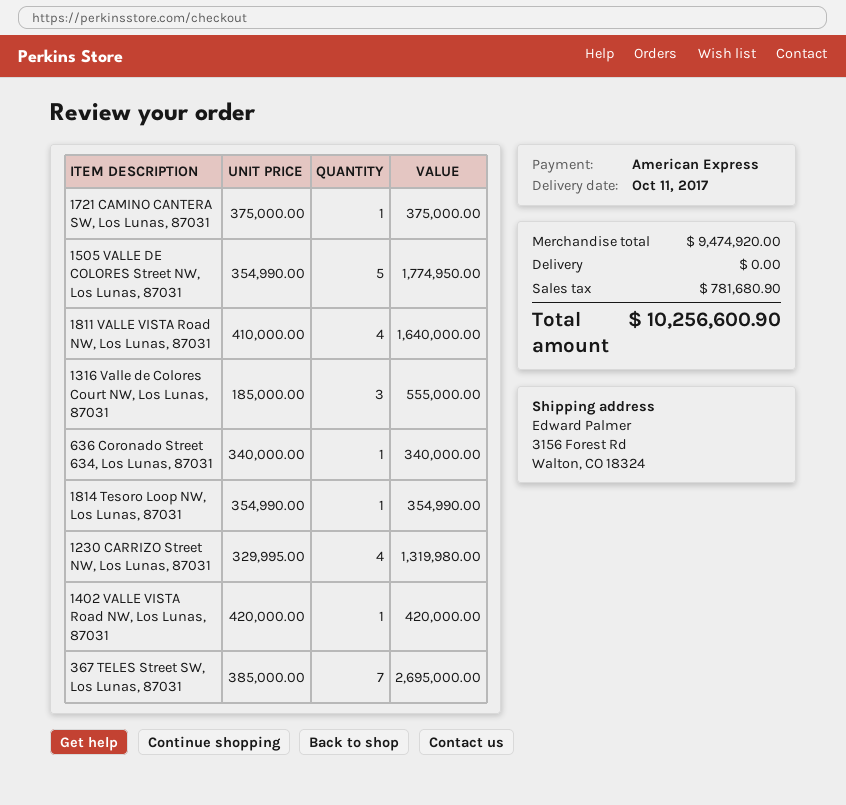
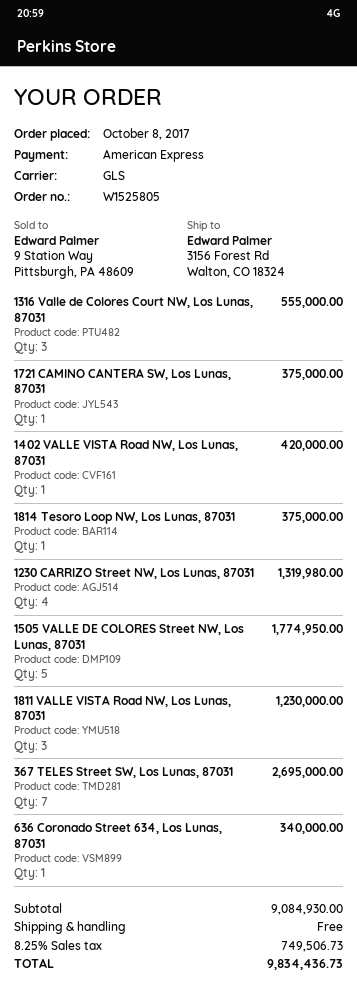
1811 VALLE VISTA Road NW, Los Lunas, 87031: 4 for 1640000.00 -> 3 for 1230000.00
1814 Tesoro Loop NW, Los Lunas, 87031: 1 for 354990.00 -> 1 for 375000.00
subtotal: 9474920.00 -> 9084930.00
tax: 781680.90 -> 749506.73
total: 10256600.90 -> 9834436.73

